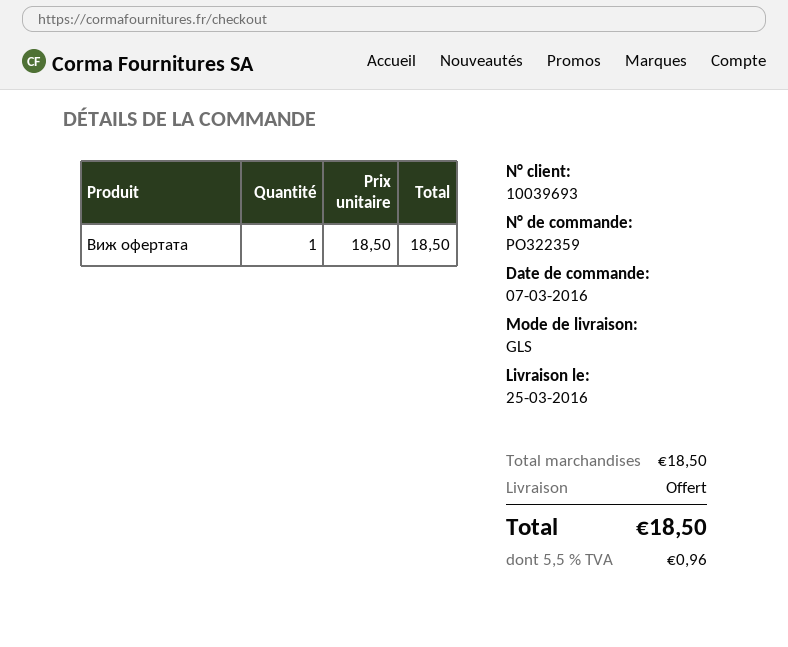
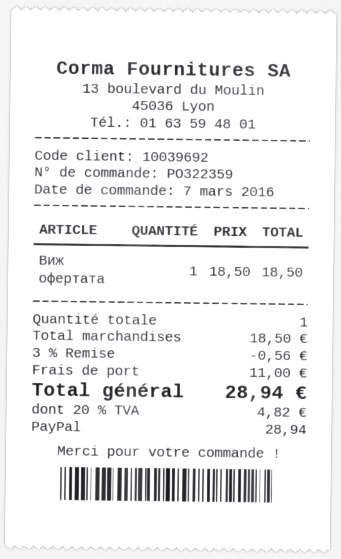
customer number: 10039693 -> 10039692
discount: none -> 3% = 0.56
shipping: 0.00 -> 11.00
tax: 5.5% = 0.96 -> 20% = 4.82
total: 18.50 -> 28.94

